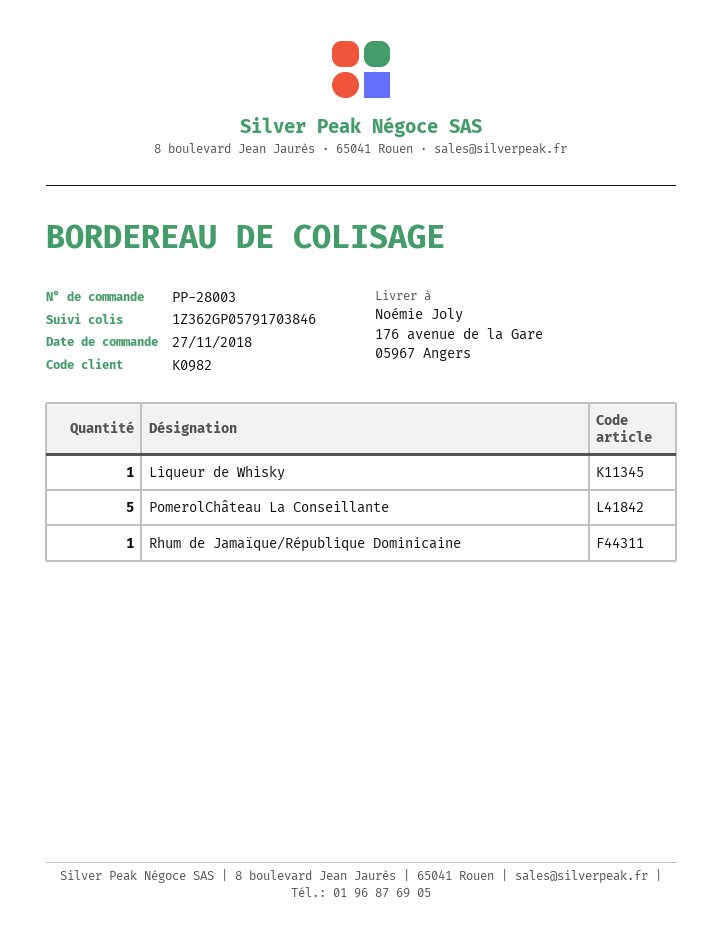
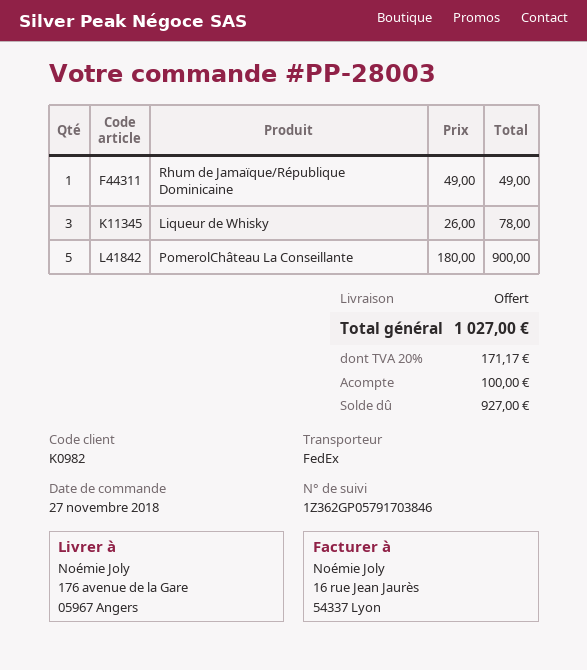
Liqueur de Whisky: 1 -> 3

